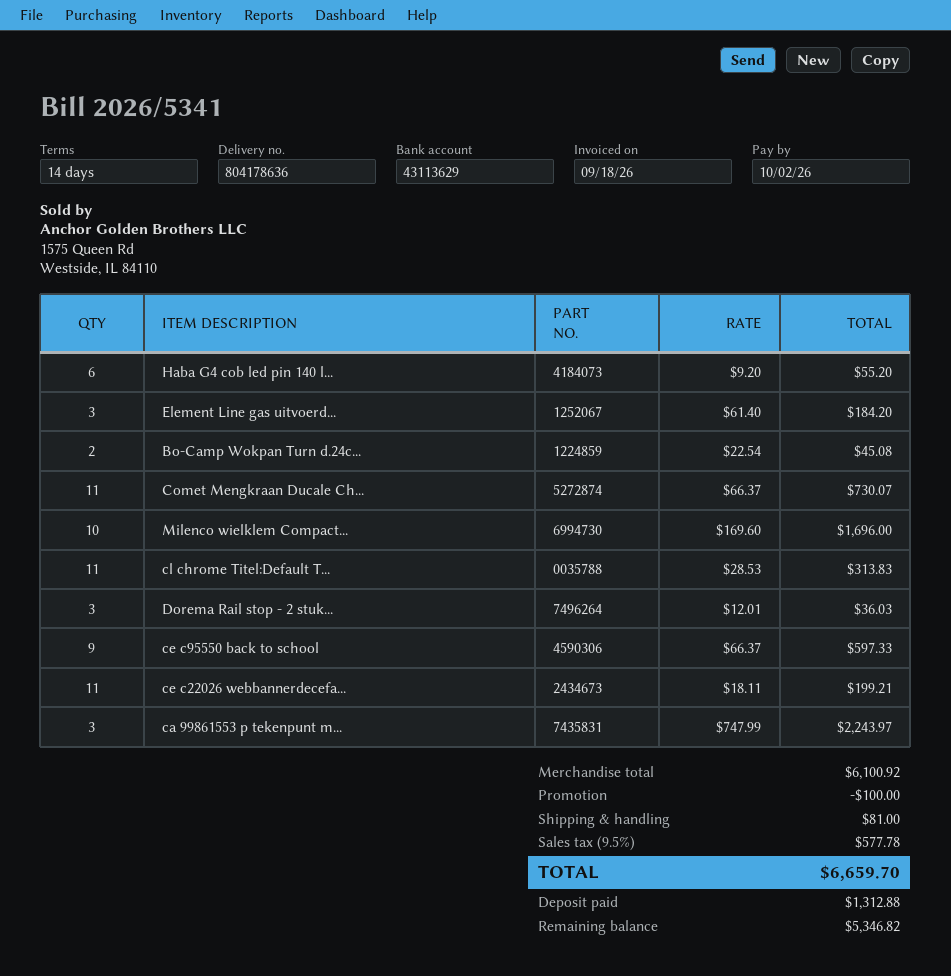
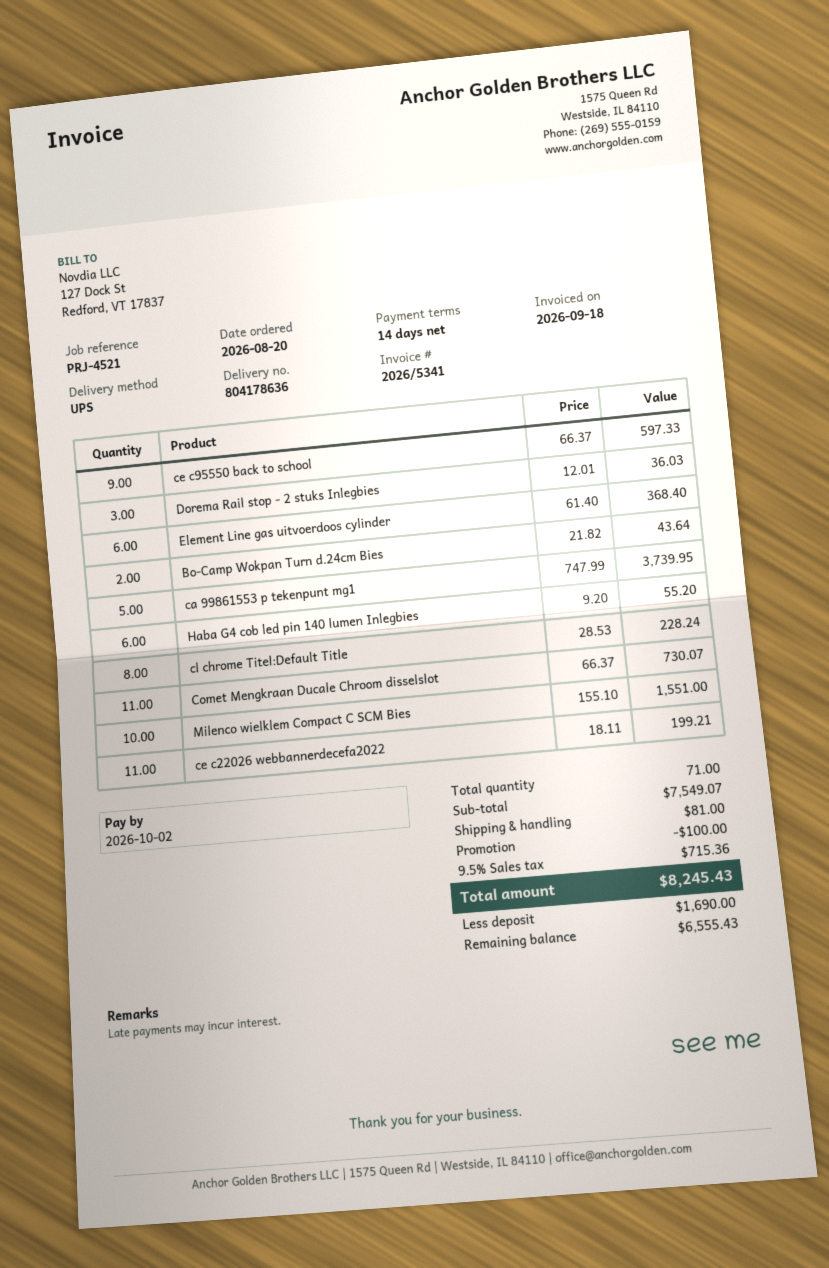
Element Line gas uitvoerd...: 3 x 61.40 = 184.20 -> 6 x 61.40 = 368.40
Bo-Camp Wokpan Turn d.24c...: 2 x 22.54 = 45.08 -> 2 x 21.82 = 43.64
Milenco wielklem Compact...: 10 x 169.60 = 1696.00 -> 10 x 155.10 = 1551.00
cl chrome Titel:Default T...: 11 x 28.53 = 313.83 -> 8 x 28.53 = 228.24
ca 99861553 p tekenpunt m...: 3 x 747.99 = 2243.97 -> 5 x 747.99 = 3739.95
subtotal: 6100.92 -> 7549.07
tax: 9.5% = 577.78 -> 9.5% = 715.36
total: 6659.70 -> 8245.43
deposit: 1312.88 -> 1690.00
balance: 5346.82 -> 6555.43

